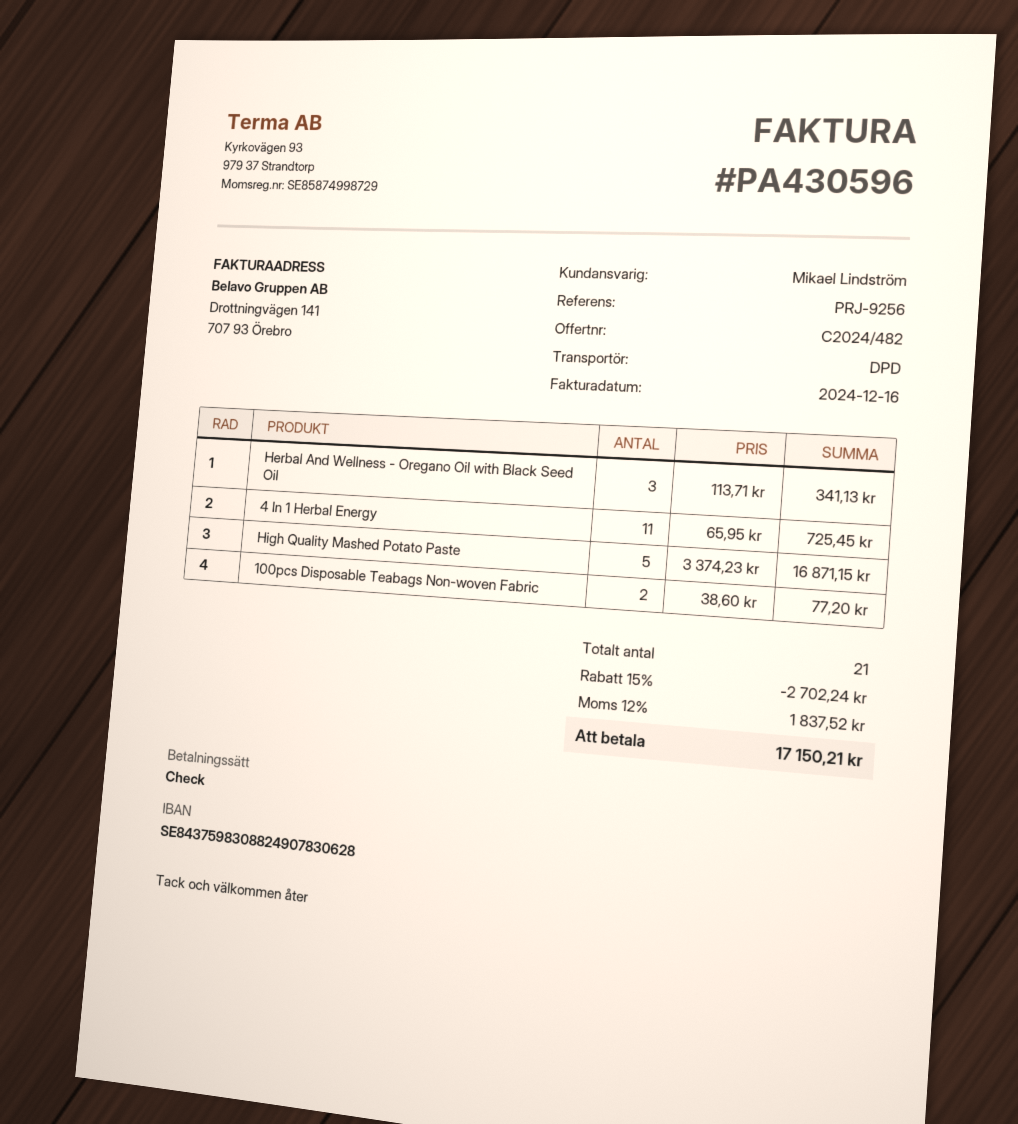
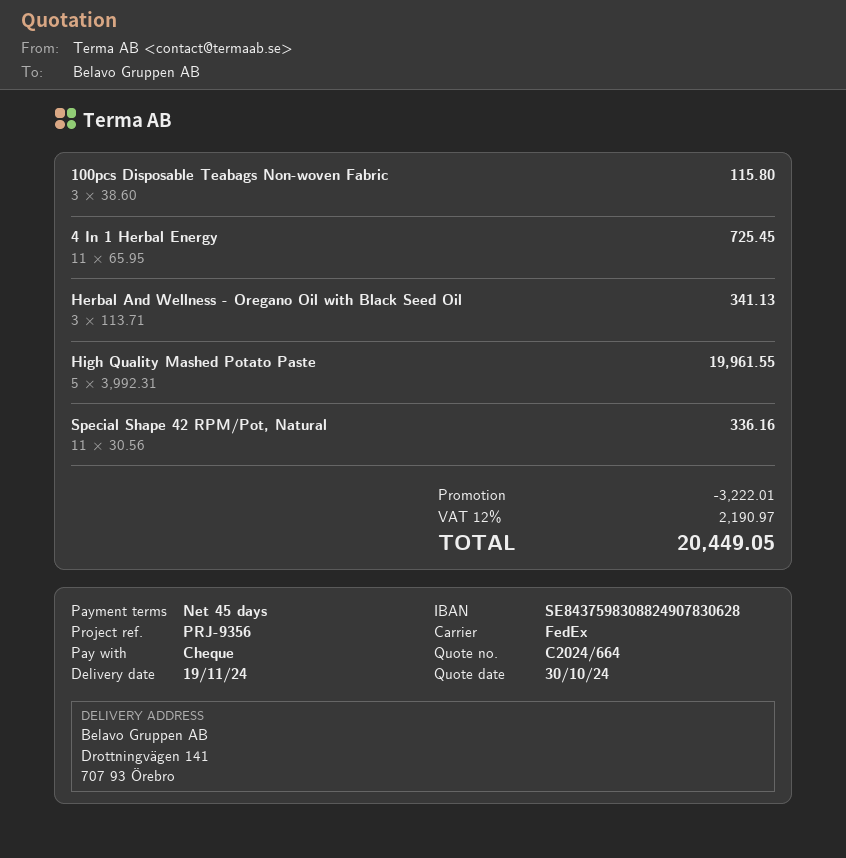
quote number: C2024/482 -> C2024/664
reference: PRJ-9256 -> PRJ-9356
shipping method: DPD -> FedEx
High Quality Mashed Potato Paste: 5 x 3374.23 = 16871.15 -> 5 x 3992.31 = 19961.55
100pcs Disposable Teabags Non-woven Fabric: 2 x 38.60 = 77.20 -> 3 x 38.60 = 115.80
Special Shape 42 RPM/Pot, Natural: none -> 11 x 30.56 = 336.16
discount: 2702.24 -> 3222.01
tax: 12% = 1837.52 -> 12% = 2190.97
total: 17150.21 -> 20449.05

